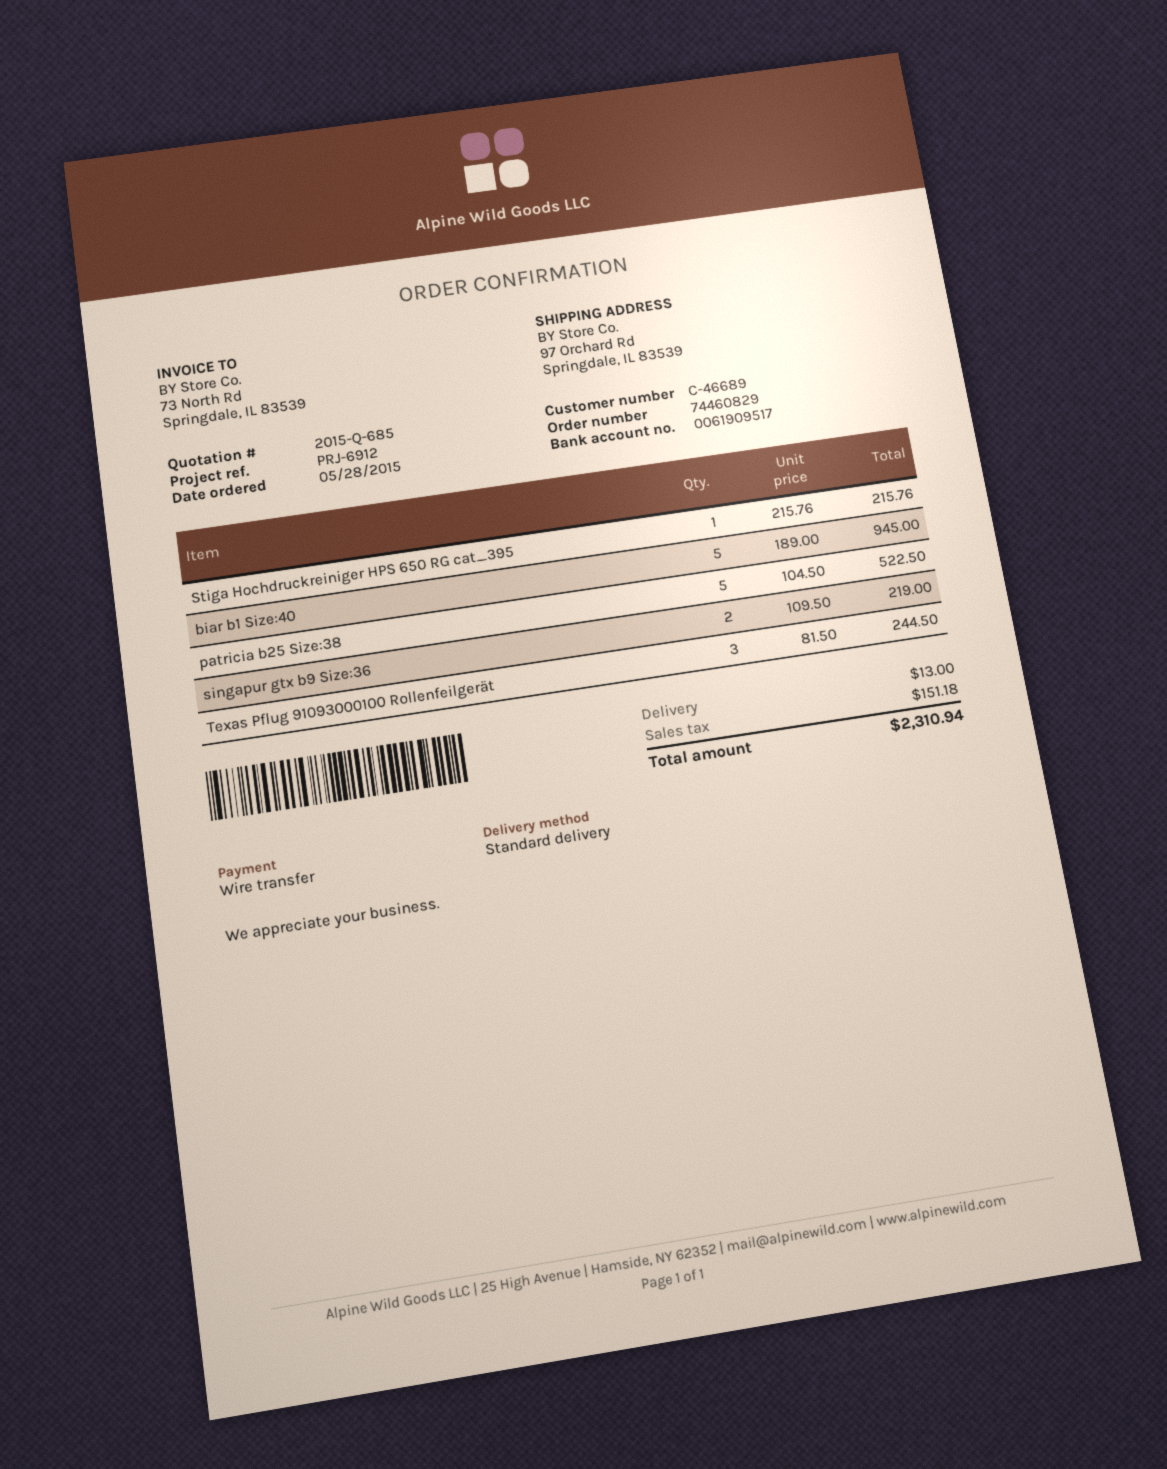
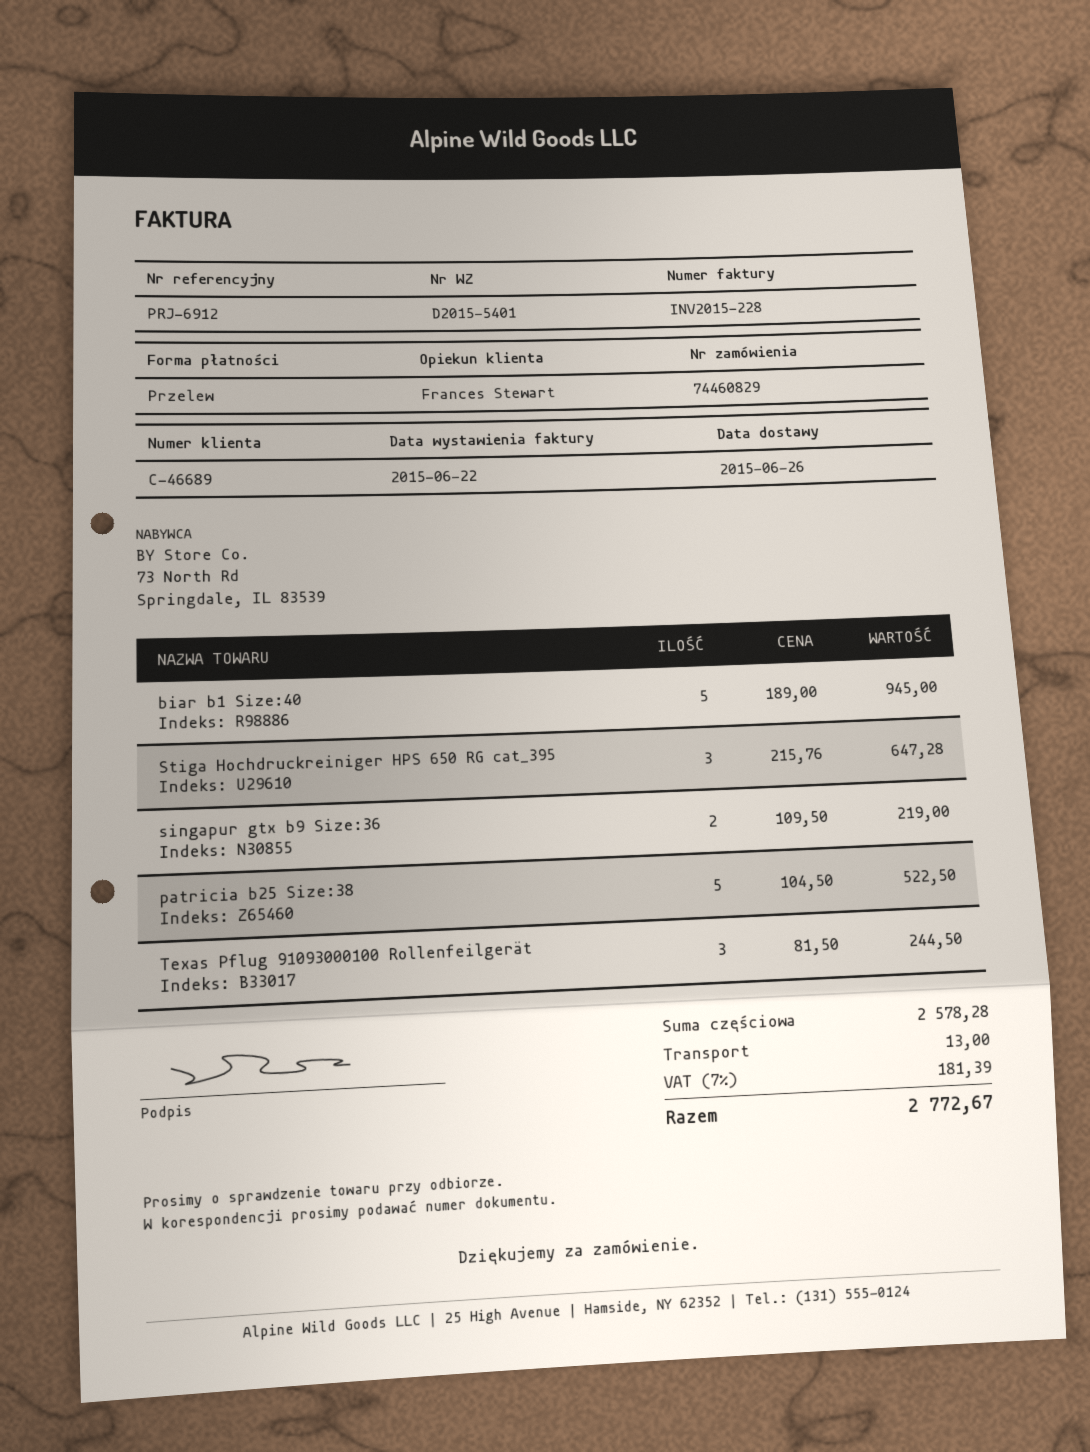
Stiga Hochdruckreiniger HPS 650 RG cat_395: 1 x 215.76 = 215.76 -> 3 x 215.76 = 647.28
tax: 151.18 -> 181.39
total: 2310.94 -> 2772.67

